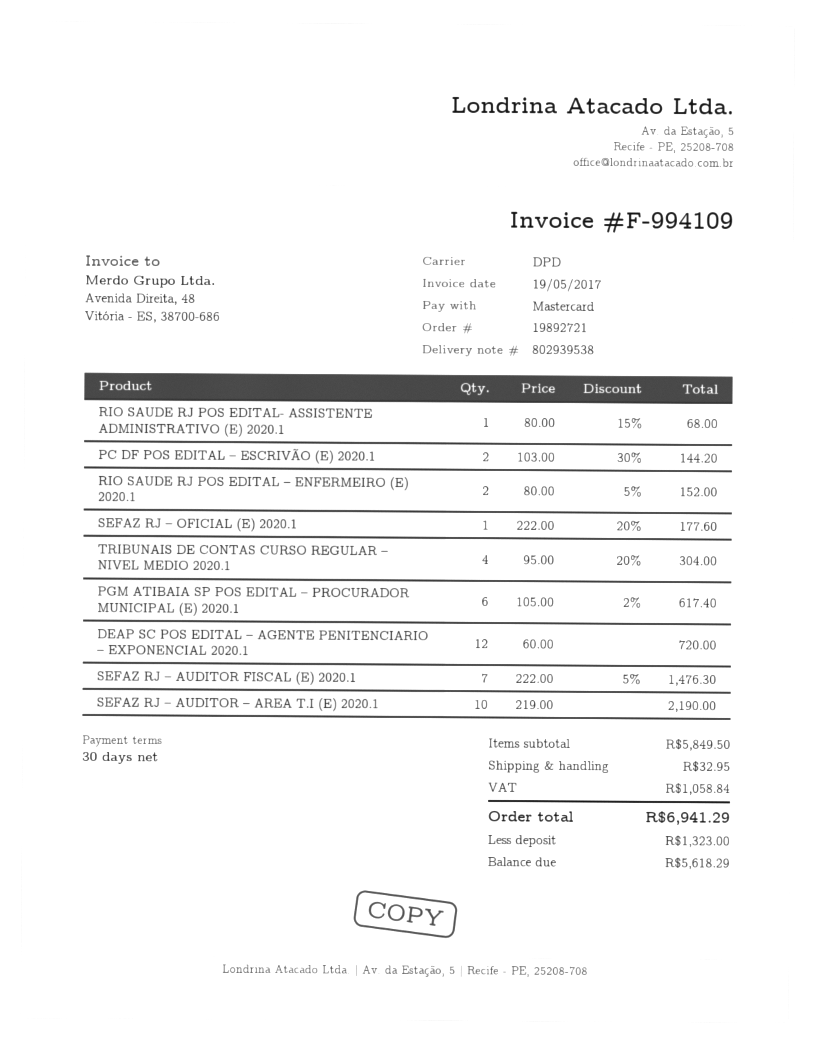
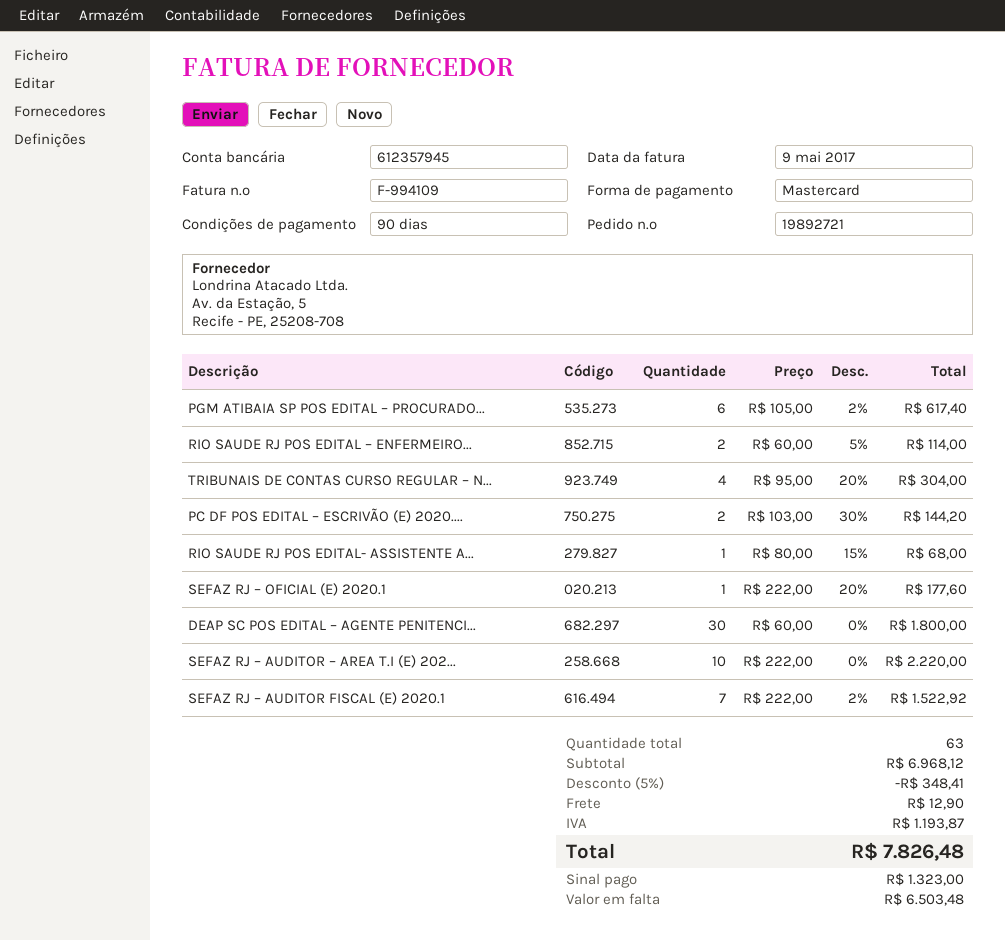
invoice date: 2017-05-19 -> 2017-05-09
payment terms: 30 days -> 90 days
RIO SAUDE RJ POS EDITAL – ENFERMEIRO (E) 2020.1: 2 x 80.00 - 5% = 152.00 -> 2 x 60.00 - 5% = 114.00
DEAP SC POS EDITAL – AGENTE PENITENCIARIO – EXPONENCIAL 2020.1: 12 x 60.00 = 720.00 -> 30 x 60.00 = 1800.00
SEFAZ RJ – AUDITOR FISCAL (E) 2020.1: 7 x 222.00 - 5% = 1476.30 -> 7 x 222.00 - 2% = 1522.92
SEFAZ RJ – AUDITOR – AREA T.I (E) 2020.1: 10 x 219.00 = 2190.00 -> 10 x 222.00 = 2220.00
subtotal: 5849.50 -> 6968.12
discount: none -> 5% = 348.41
shipping: 32.95 -> 12.90
tax: 1058.84 -> 1193.87
total: 6941.29 -> 7826.48
balance: 5618.29 -> 6503.48

